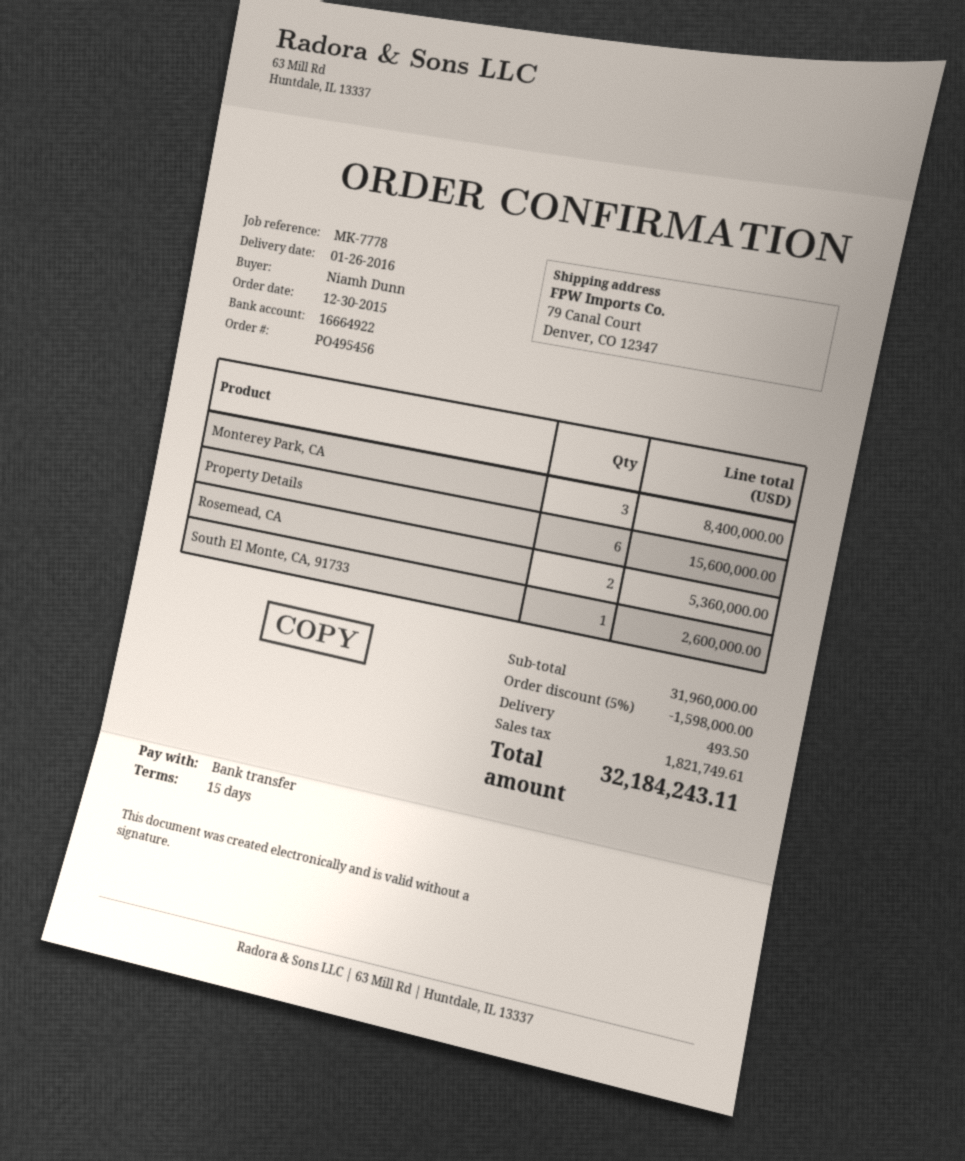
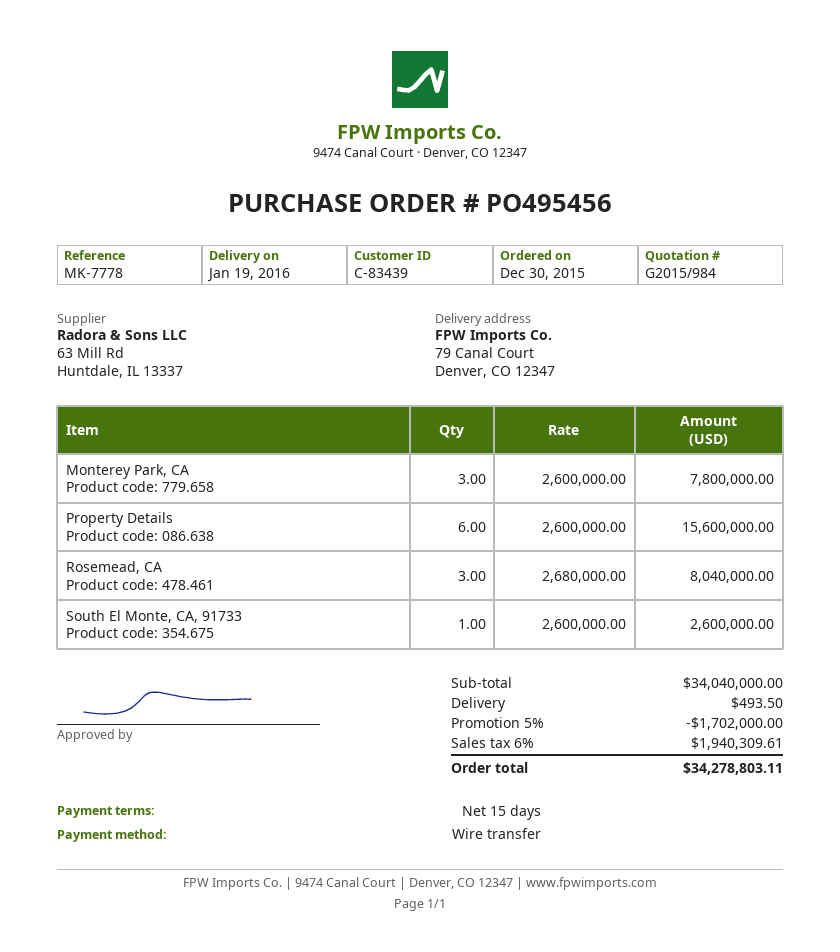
delivery date: 2016-01-26 -> 2016-01-19
Monterey Park, CA: 3 for 8400000.00 -> 3 for 7800000.00
Rosemead, CA: 2 for 5360000.00 -> 3 for 8040000.00
subtotal: 31960000.00 -> 34040000.00
discount: 5% = 1598000.00 -> 5% = 1702000.00
tax: 1821749.61 -> 1940309.61
total: 32184243.11 -> 34278803.11

